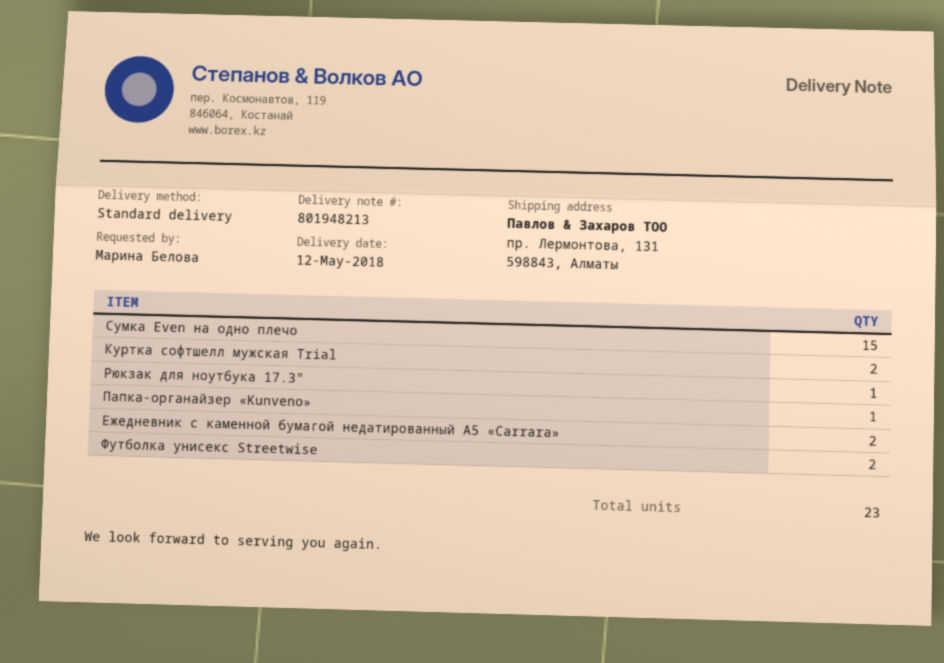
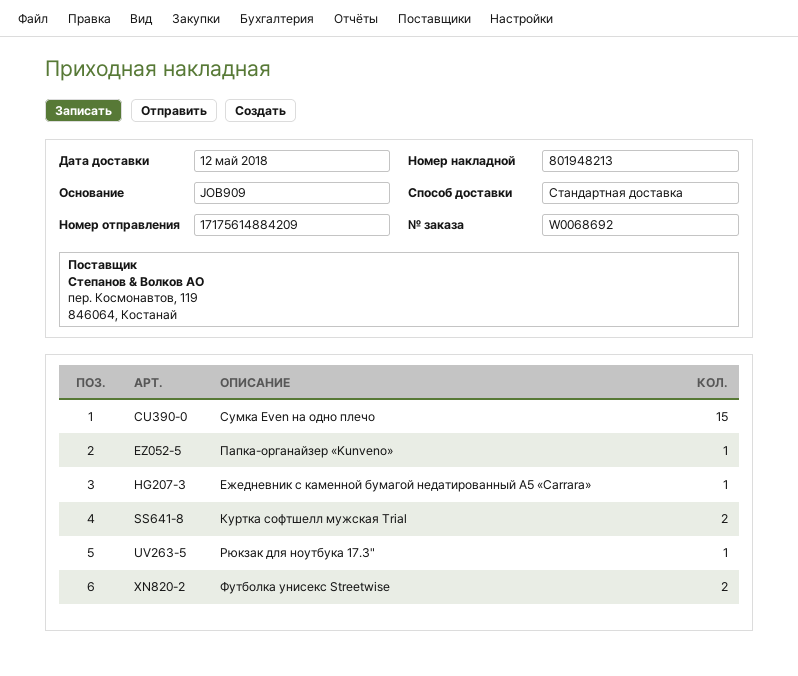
Ежедневник с каменной бумагой недатированный А5 «Carrara»: 2 -> 1

